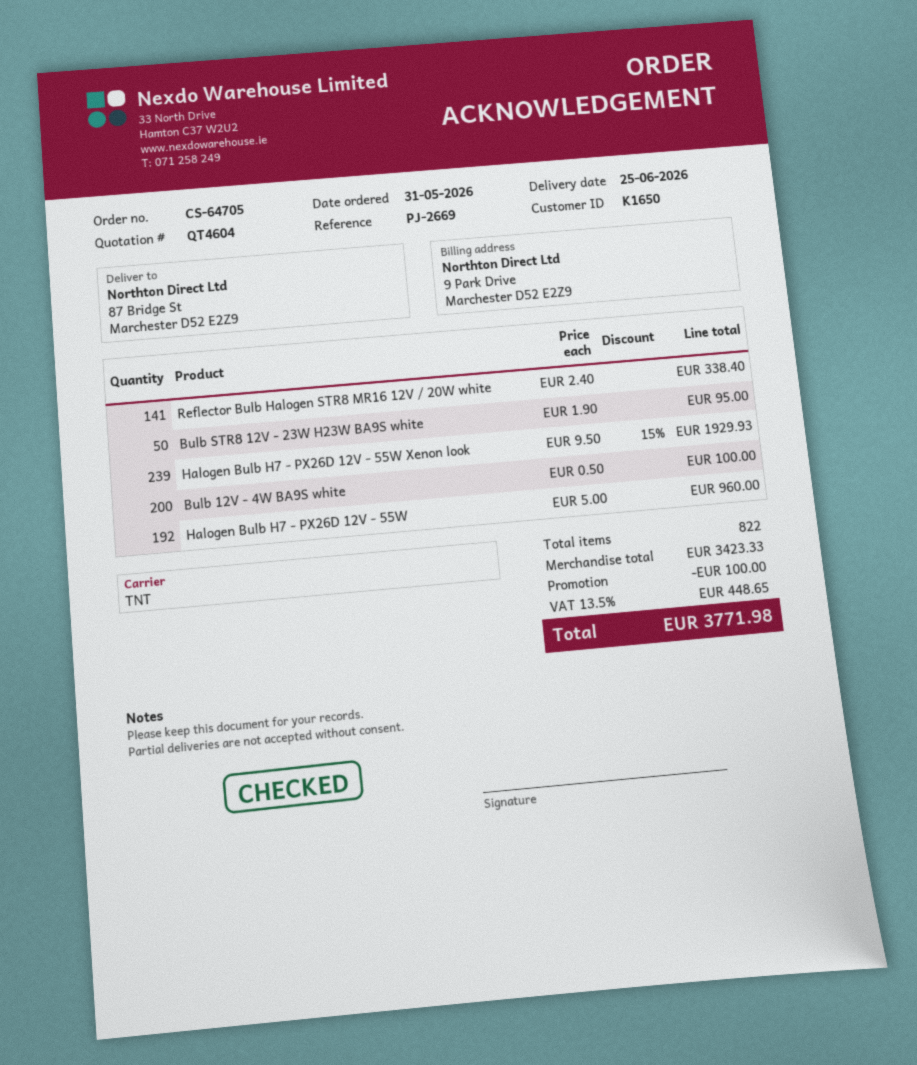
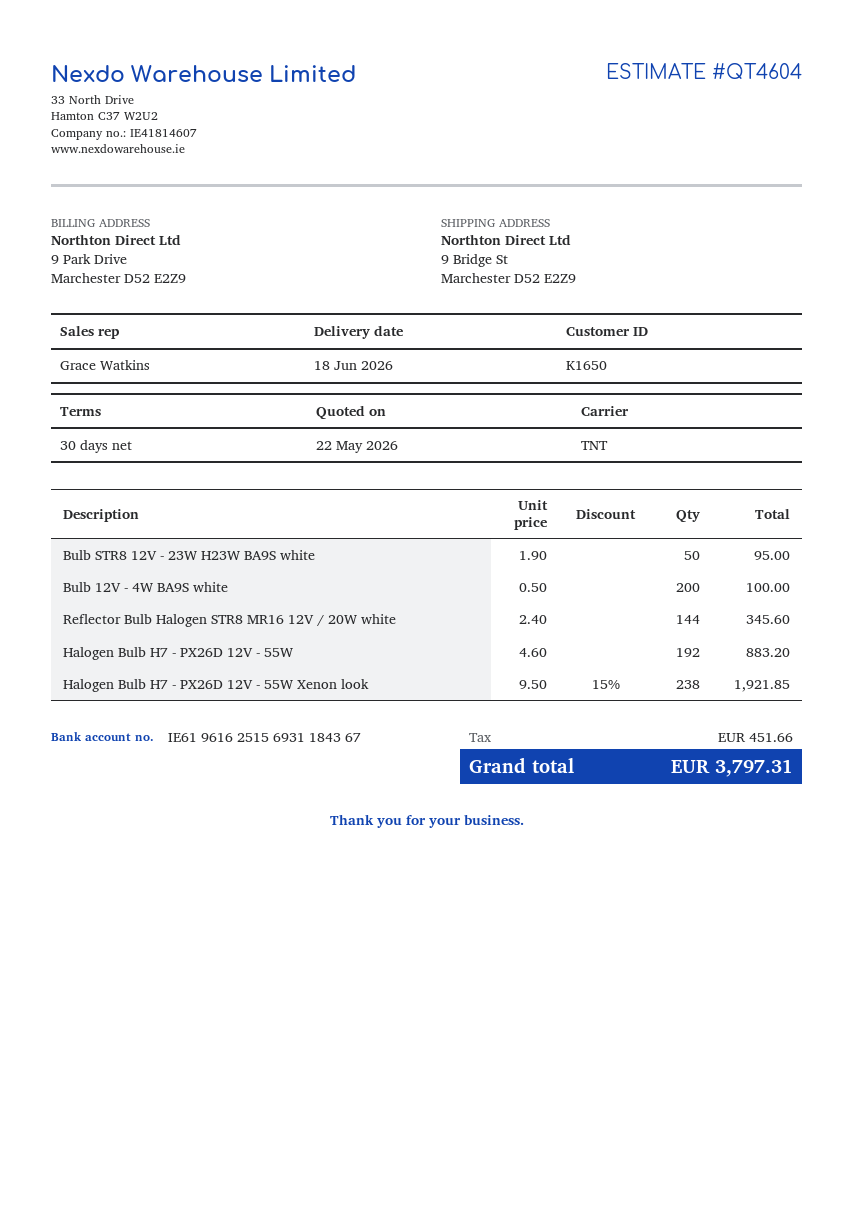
delivery date: 2026-06-25 -> 2026-06-18
ship to: 87 Bridge St, Marchester D52 E2Z9 -> 9 Bridge St, Marchester D52 E2Z9
Reflector Bulb Halogen STR8 MR16 12V / 20W white: 141 x 2.40 = 338.40 -> 144 x 2.40 = 345.60
Halogen Bulb H7 - PX26D 12V - 55W Xenon look: 239 x 9.50 - 15% = 1929.93 -> 238 x 9.50 - 15% = 1921.85
Halogen Bulb H7 - PX26D 12V - 55W: 192 x 5.00 = 960.00 -> 192 x 4.60 = 883.20
discount: 100.00 -> none
tax: 448.65 -> 451.66
total: 3771.98 -> 3797.31

